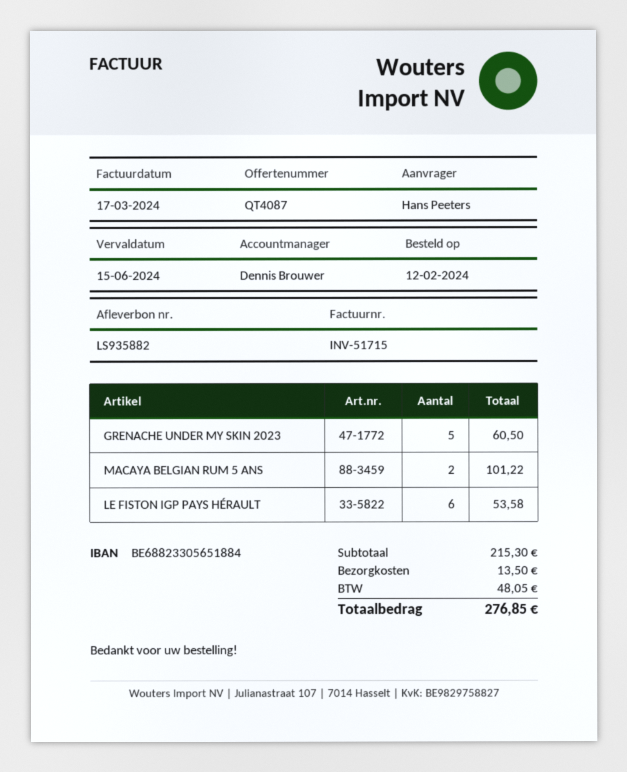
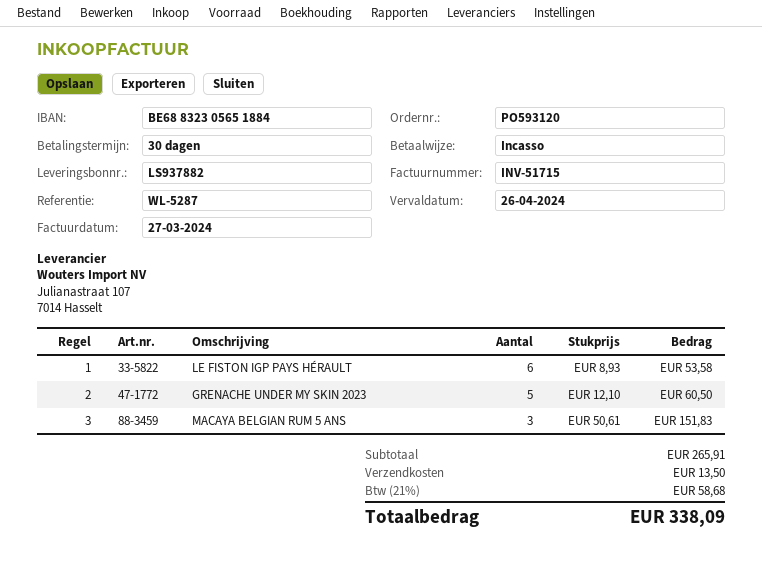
delivery note number: LS935882 -> LS937882
invoice date: 2024-03-17 -> 2024-03-27
due date: 2024-06-15 -> 2024-04-26
bank account: BE68823305651884 -> BE68832305651884
MACAYA BELGIAN RUM 5 ANS: 2 for 101.22 -> 3 for 151.83
subtotal: 215.30 -> 265.91
tax: 48.05 -> 58.68
total: 276.85 -> 338.09

